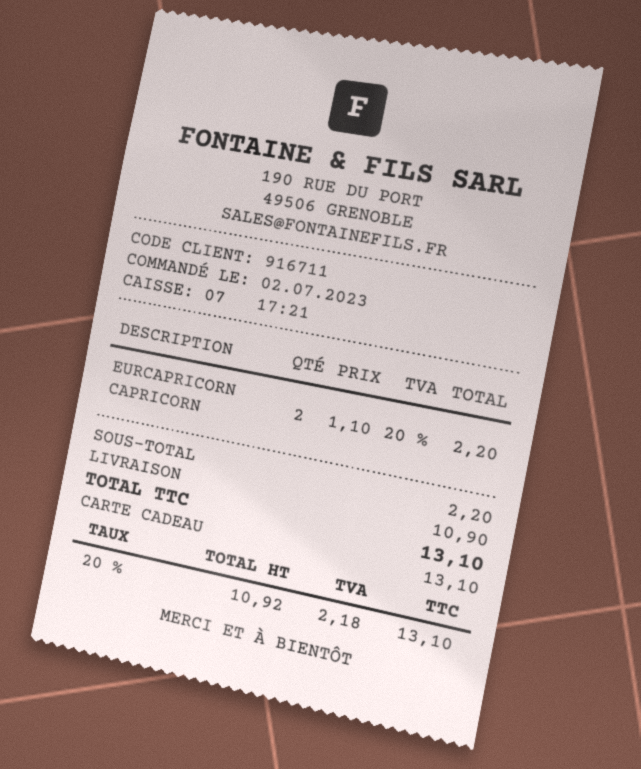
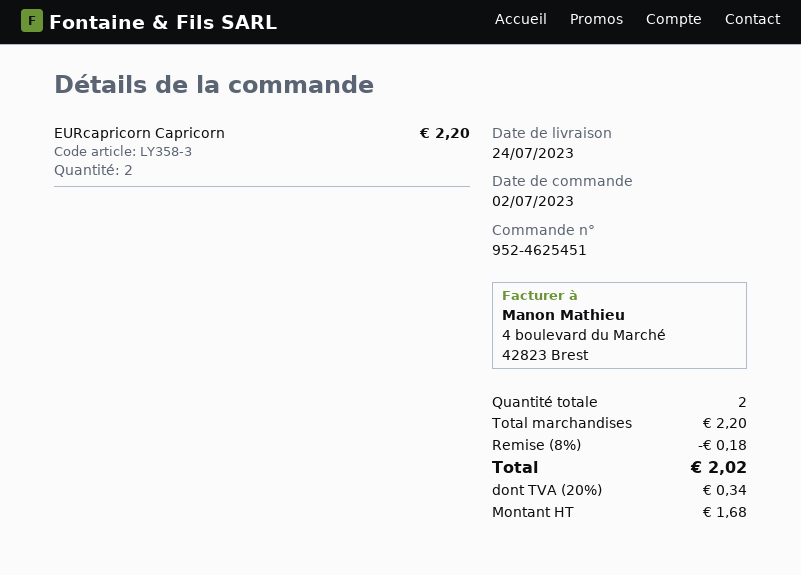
discount: none -> 8% = 0.18
shipping: 10.90 -> none
net: 10.92 -> 1.68
tax: 20% = 2.18 -> 20% = 0.34
total: 13.10 -> 2.02

